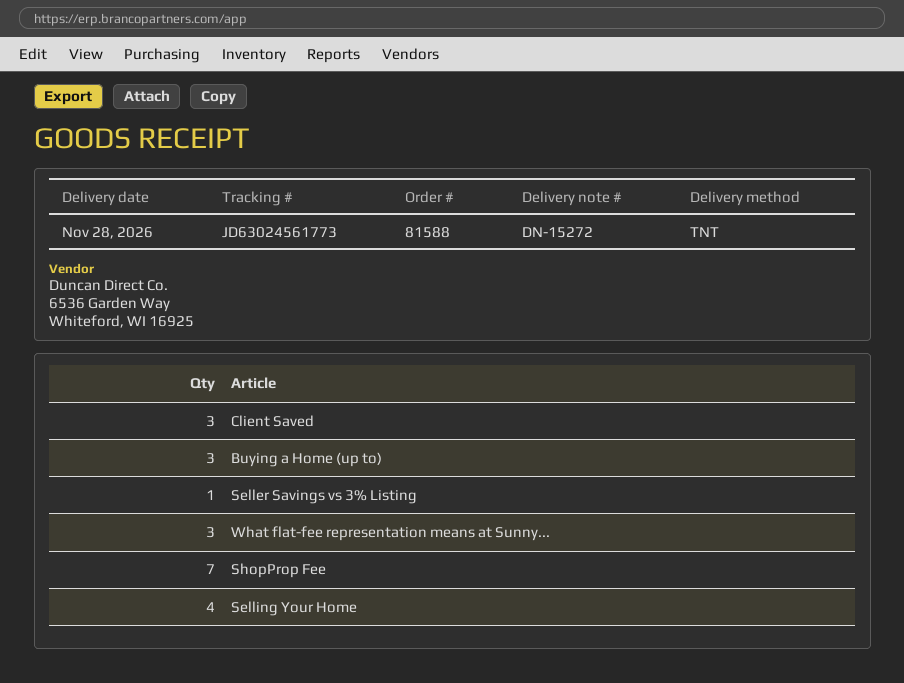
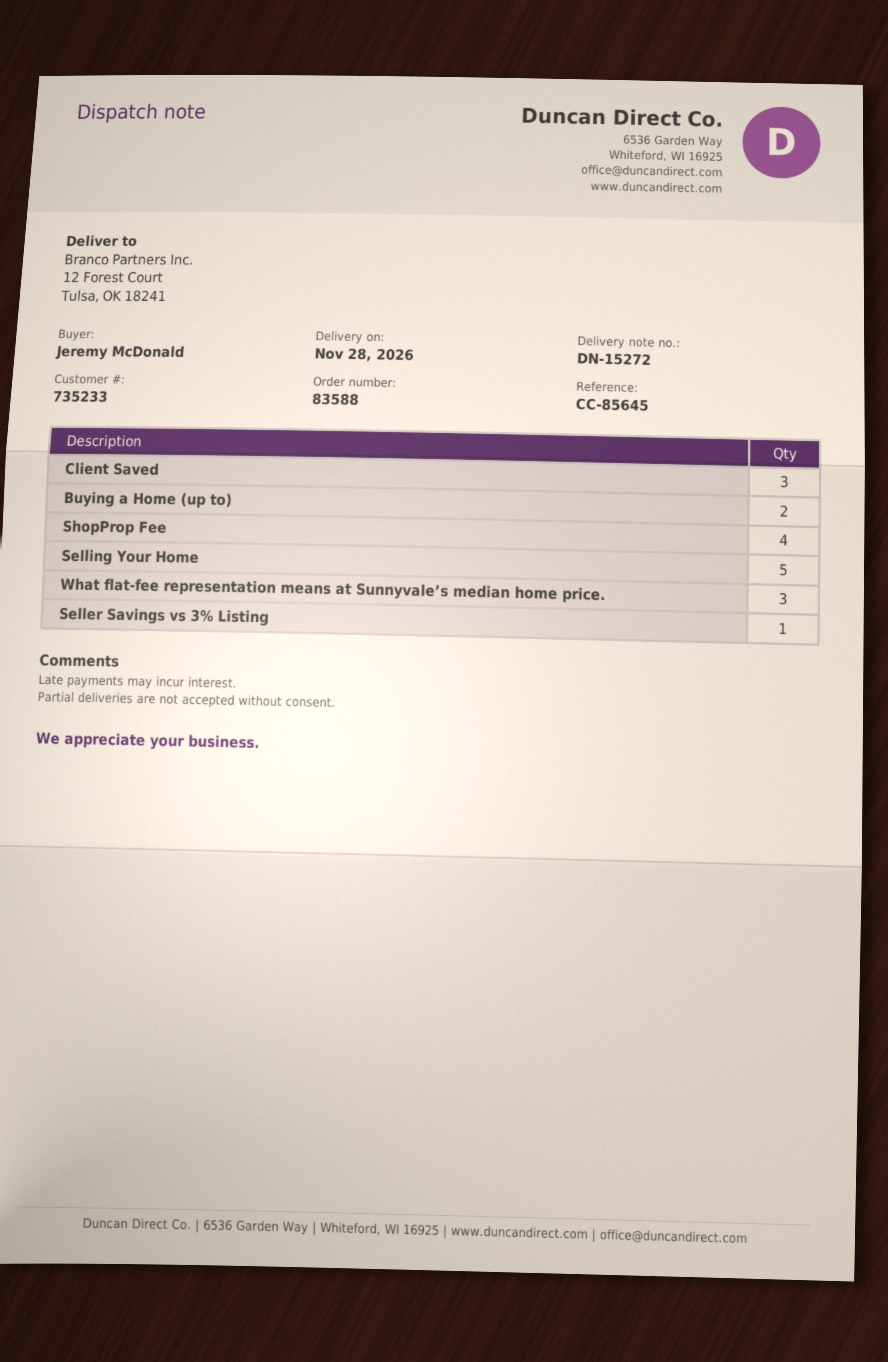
order number: 81588 -> 83588
Buying a Home (up to): 3 -> 2
ShopProp Fee: 7 -> 4
Selling Your Home: 4 -> 5

